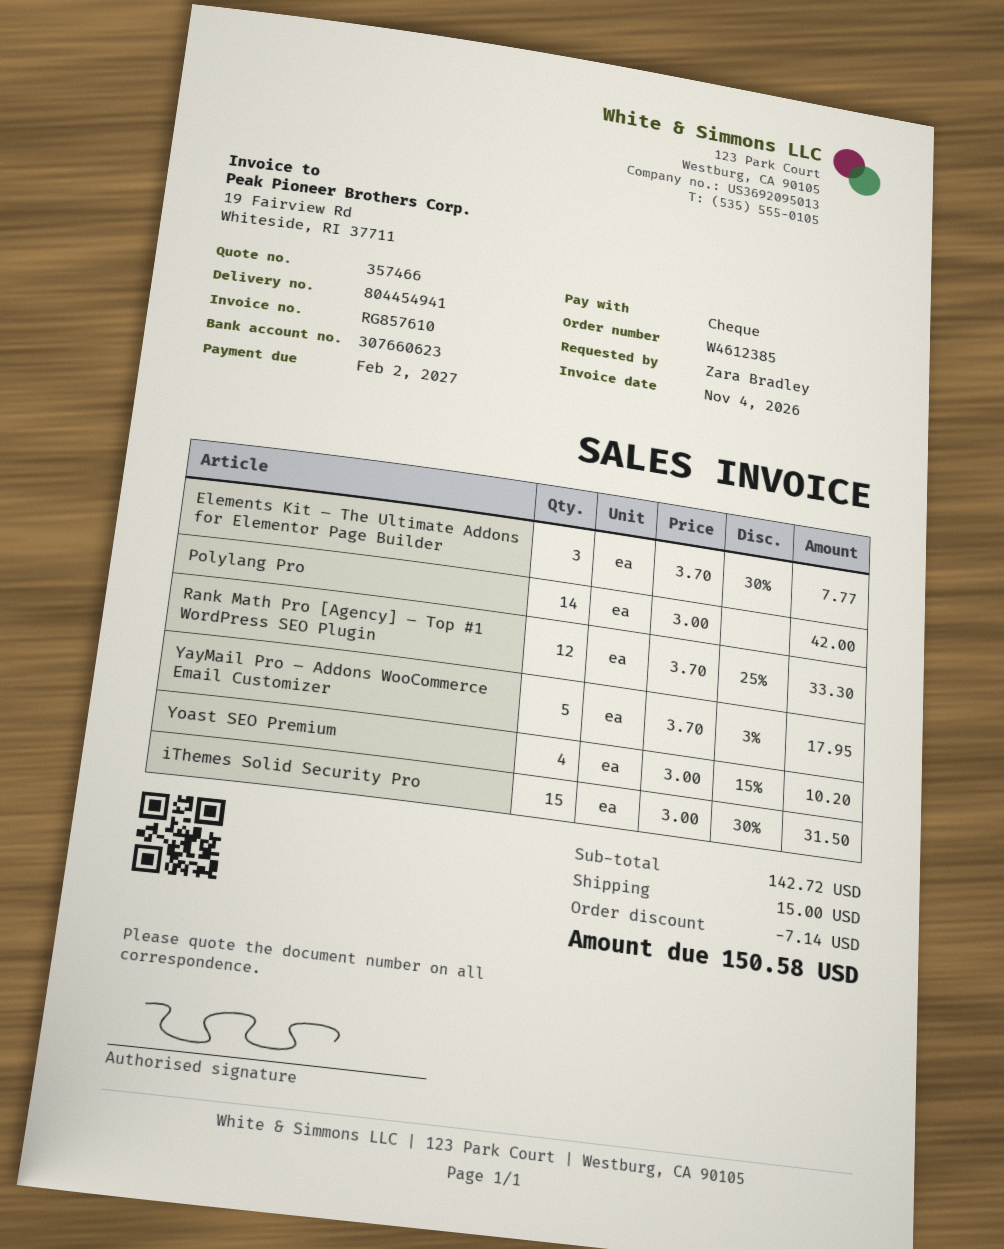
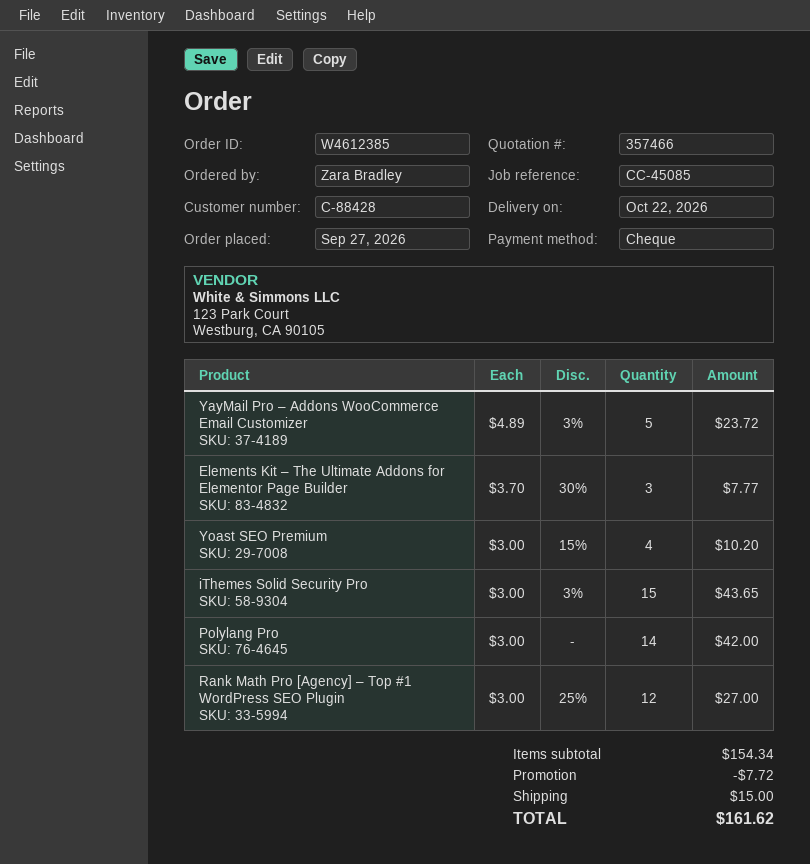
Rank Math Pro [Agency] – Top #1 WordPress SEO Plugin: 12 x 3.70 - 25% = 33.30 -> 12 x 3.00 - 25% = 27.00
YayMail Pro – Addons WooCommerce Email Customizer: 5 x 3.70 - 3% = 17.95 -> 5 x 4.89 - 3% = 23.72
iThemes Solid Security Pro: 15 x 3.00 - 30% = 31.50 -> 15 x 3.00 - 3% = 43.65
subtotal: 142.72 -> 154.34
discount: 7.14 -> 7.72
total: 150.58 -> 161.62

